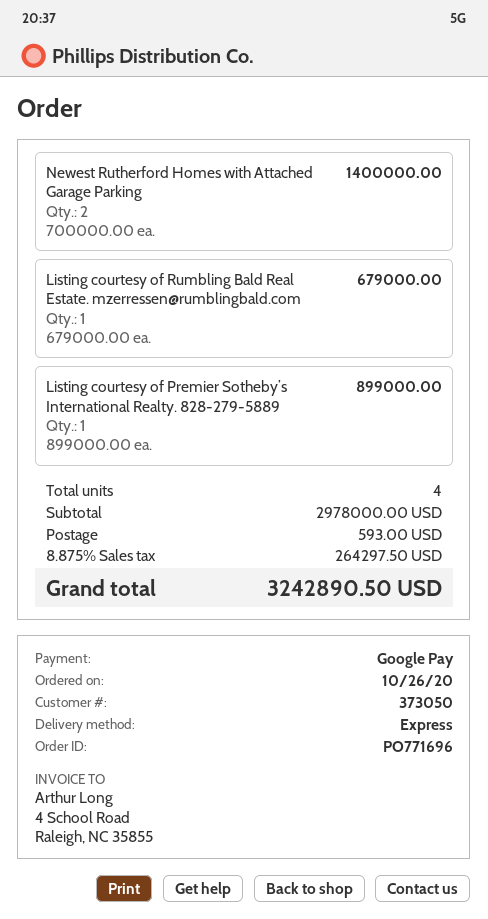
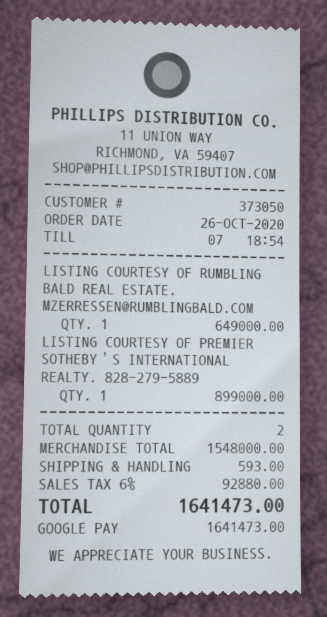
Newest Rutherford Homes with Attached Garage Parking: 2 for 1400000.00 -> none
Listing courtesy of Rumbling Bald Real Estate. mzerressen@rumblingbald.com: 1 for 679000.00 -> 1 for 649000.00
total quantity: 4 -> 2
subtotal: 2978000.00 -> 1548000.00
tax: 8.875% = 264297.50 -> 6% = 92880.00
total: 3242890.50 -> 1641473.00

